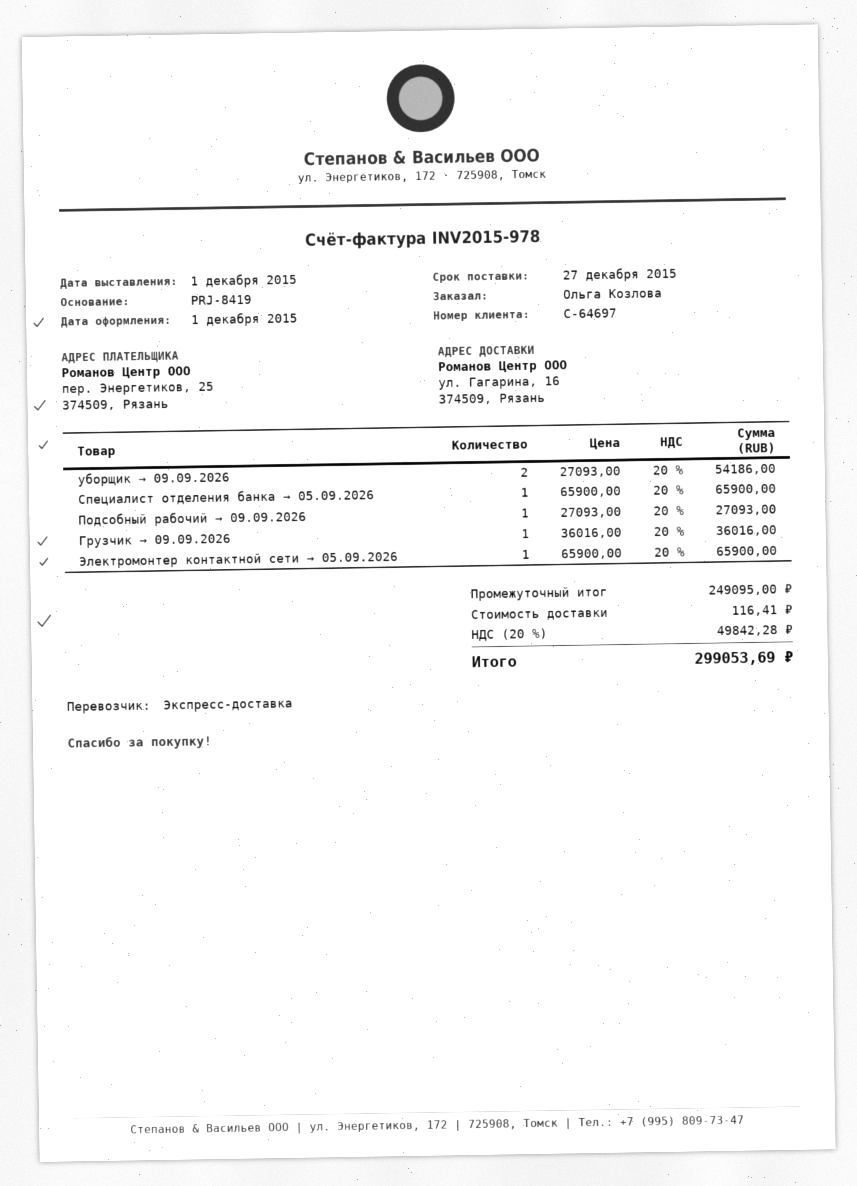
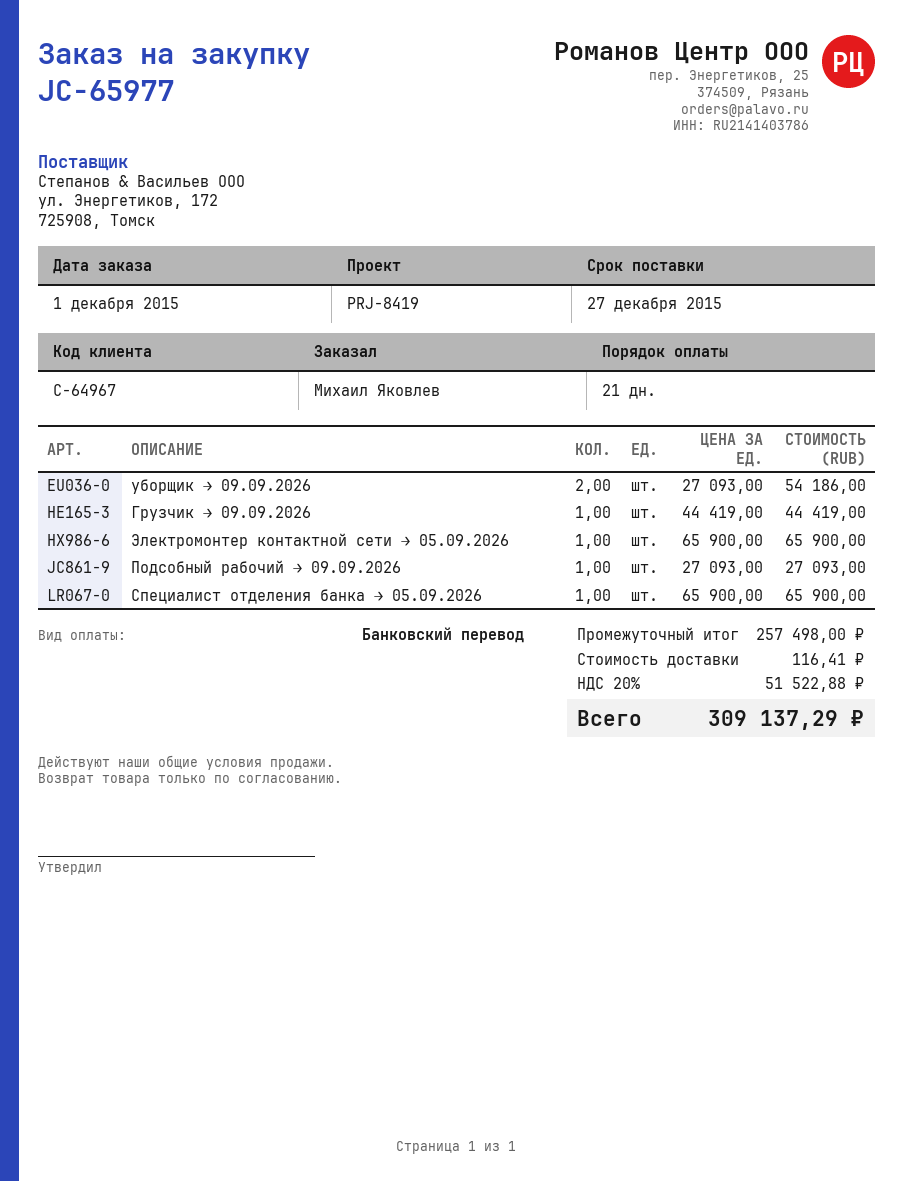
customer number: C-64697 -> C-64967
ordered by: Ольга Козлова -> Михаил Яковлев
Грузчик → 09.09.2026: 1 x 36016.00 = 36016.00 -> 1 x 44419.00 = 44419.00
subtotal: 249095.00 -> 257498.00
tax: 20% = 49842.28 -> 20% = 51522.88
total: 299053.69 -> 309137.29

